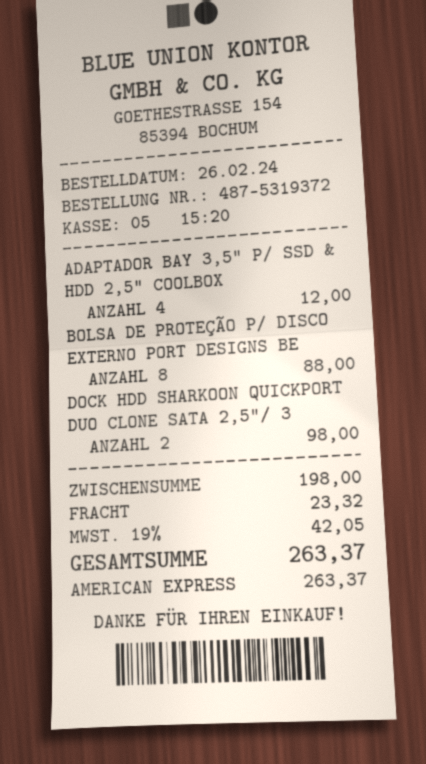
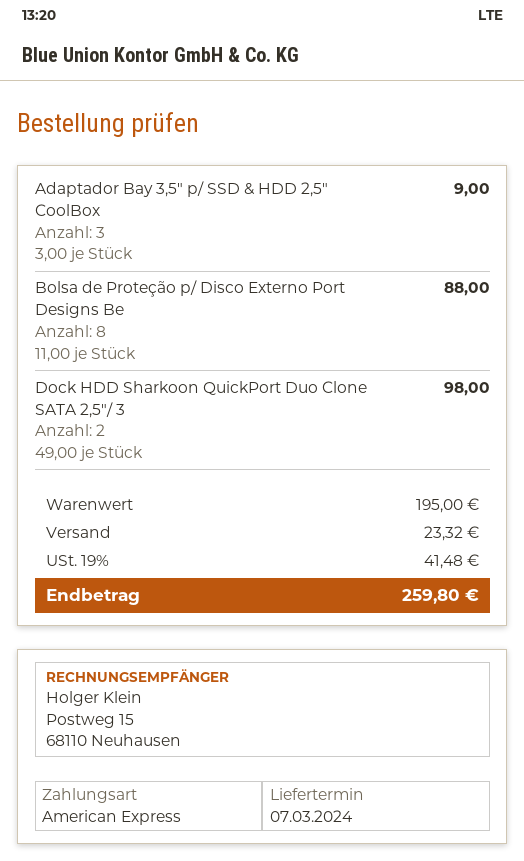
ADAPTADOR BAY 3,5" P/ SSD & HDD 2,5" COOLBOX: 4 for 12.00 -> 3 for 9.00
subtotal: 198.00 -> 195.00
tax: 19% = 42.05 -> 19% = 41.48
total: 263.37 -> 259.80

